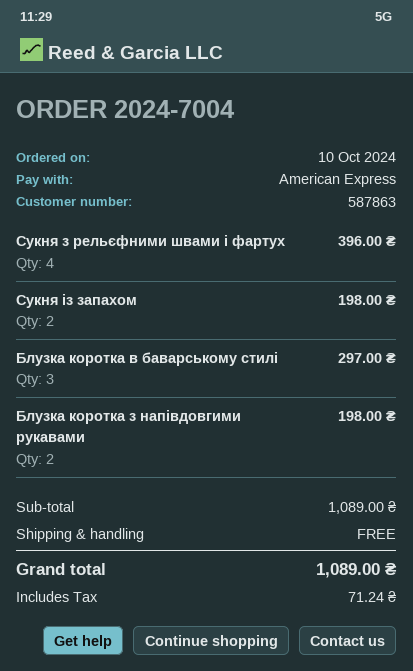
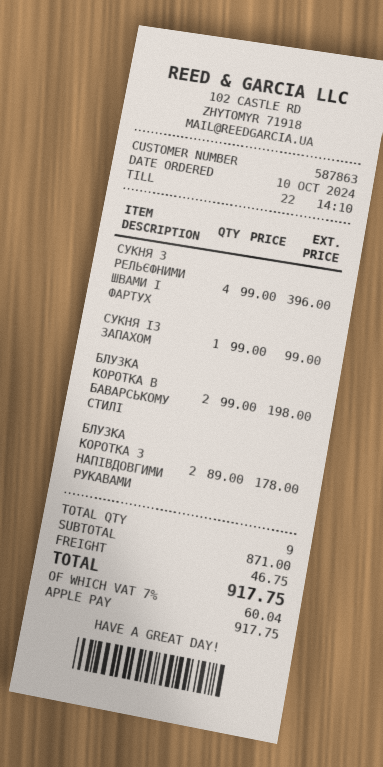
payment method: American Express -> Apple Pay
Сукня із запахом: 2 for 198.00 -> 1 for 99.00
Блузка коротка в баварському стилі: 3 for 297.00 -> 2 for 198.00
Блузка коротка з напівдовгими рукавами: 2 for 198.00 -> 2 for 178.00
subtotal: 1089.00 -> 871.00
shipping: 0.00 -> 46.75
tax: 71.24 -> 60.04
total: 1089.00 -> 917.75

